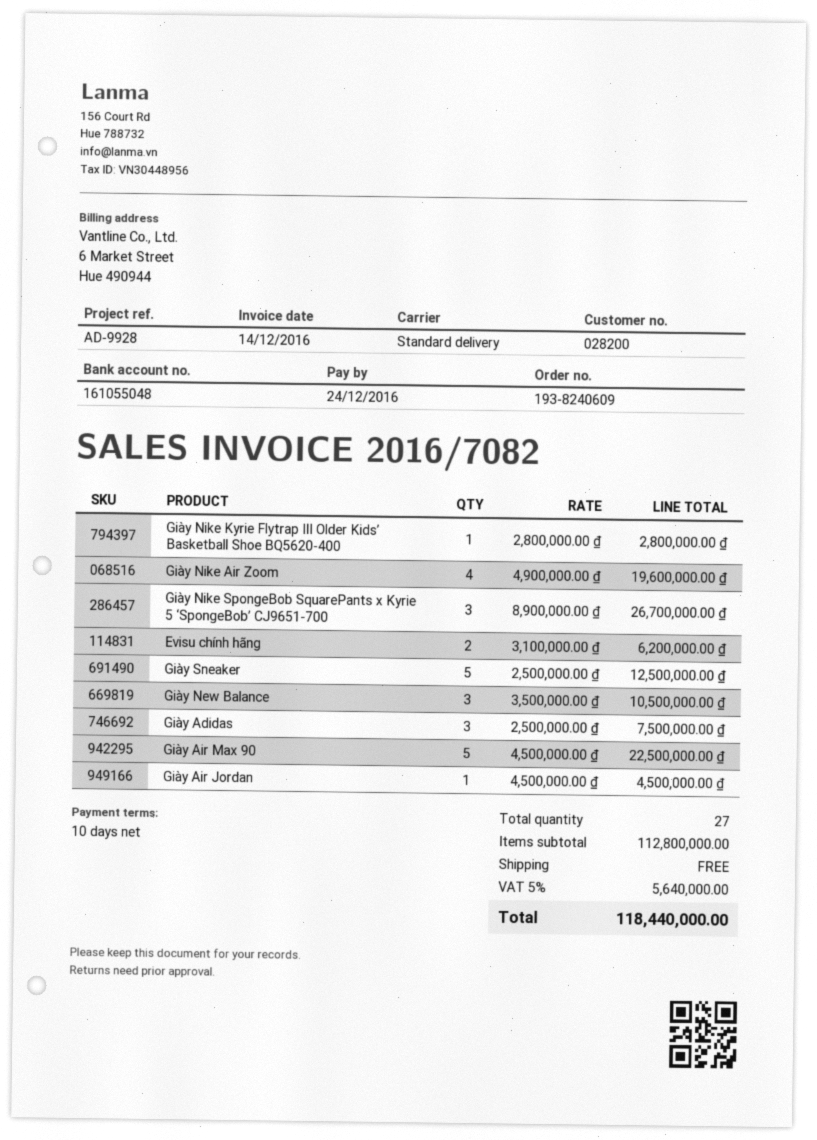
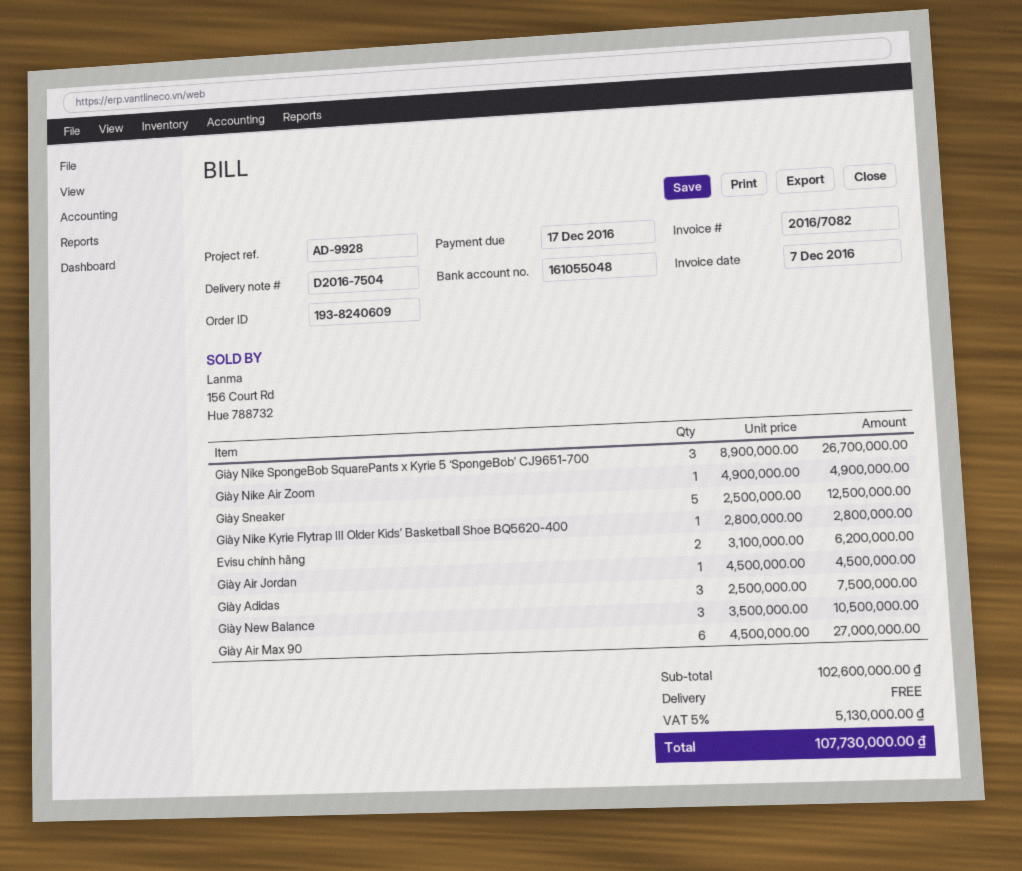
invoice date: 2016-12-14 -> 2016-12-07
due date: 2016-12-24 -> 2016-12-17
Giày Nike Air Zoom: 4 x 4900000.00 = 19600000.00 -> 1 x 4900000.00 = 4900000.00
Giày Air Max 90: 5 x 4500000.00 = 22500000.00 -> 6 x 4500000.00 = 27000000.00
subtotal: 112800000.00 -> 102600000.00
tax: 5% = 5640000.00 -> 5% = 5130000.00
total: 118440000.00 -> 107730000.00

